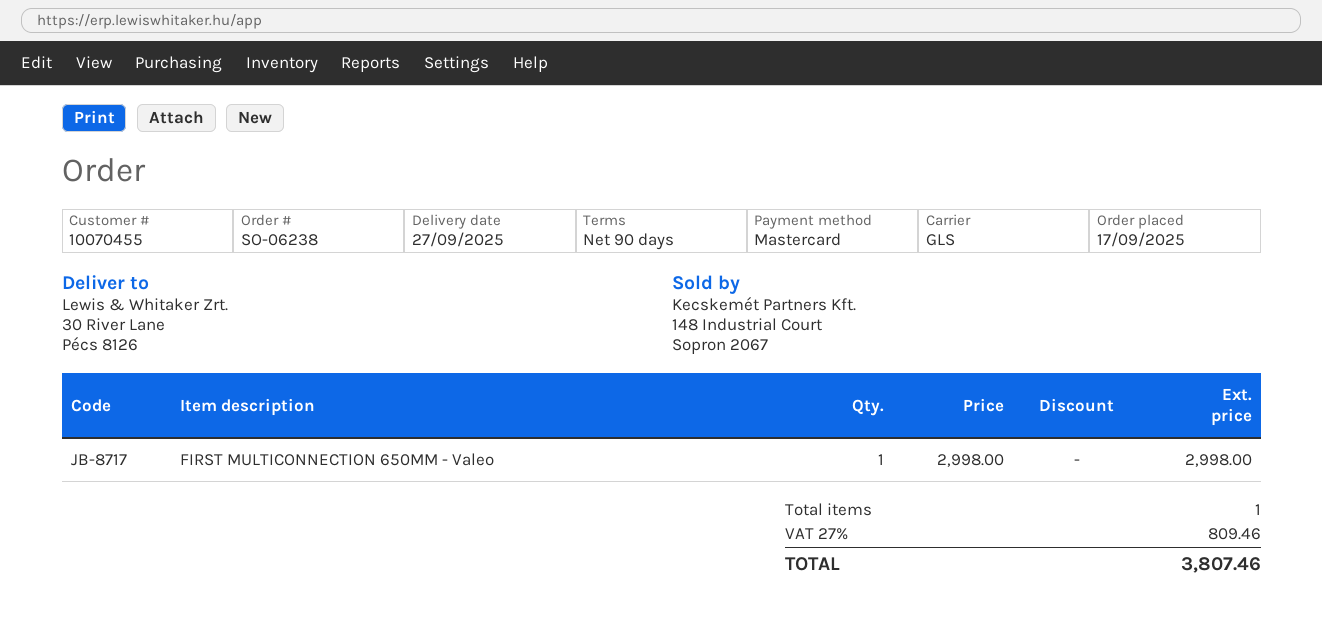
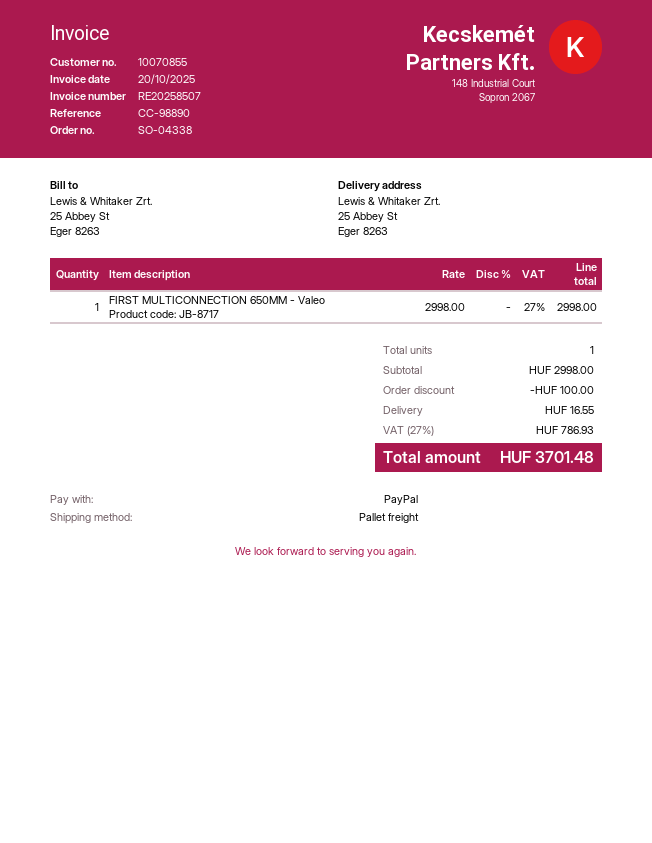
order number: SO-06238 -> SO-04338
customer number: 10070455 -> 10070855
payment method: Mastercard -> PayPal
shipping method: GLS -> pallet freight
ship to: 30 River Lane, Pécs 8126 -> 25 Abbey St, Eger 8263
discount: none -> 100.00
shipping: none -> 16.55
tax: 27% = 809.46 -> 27% = 786.93
total: 3807.46 -> 3701.48

